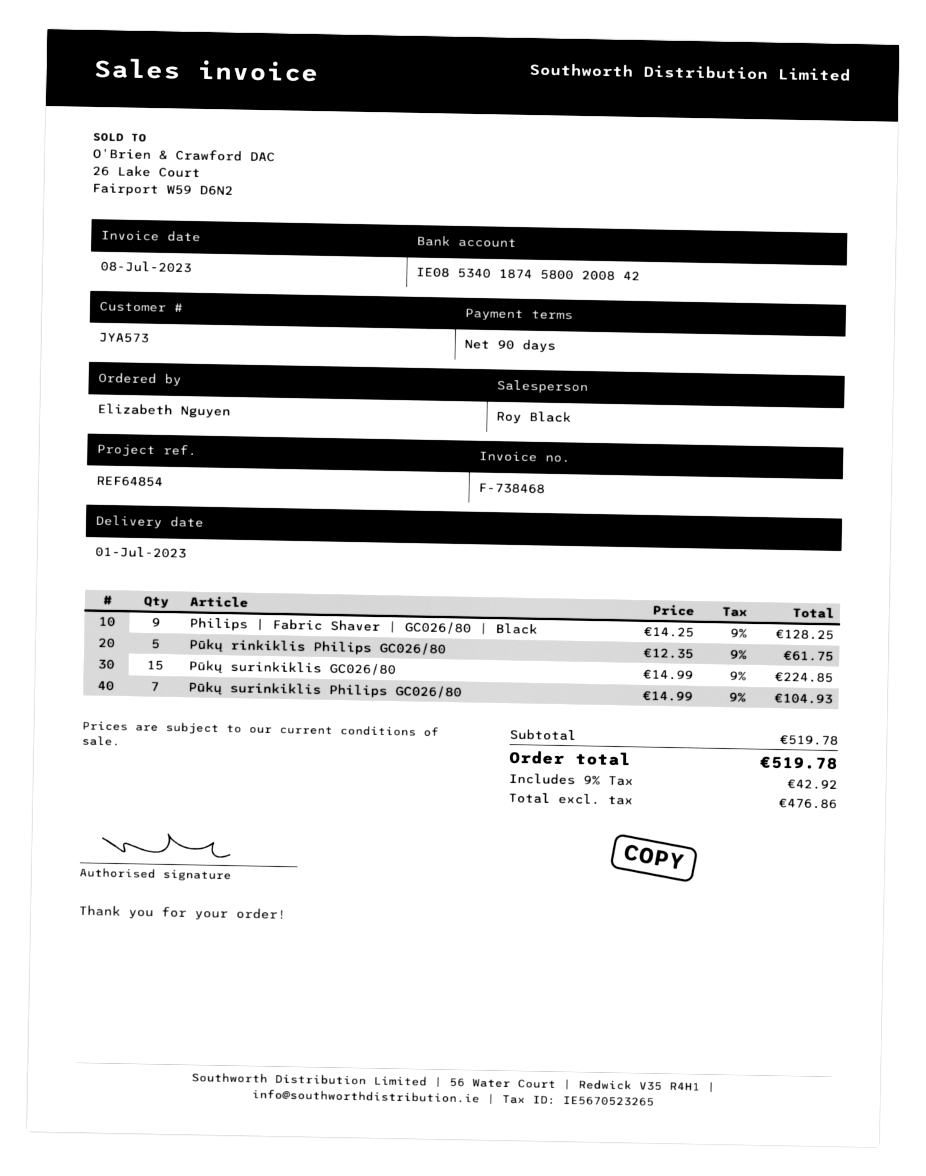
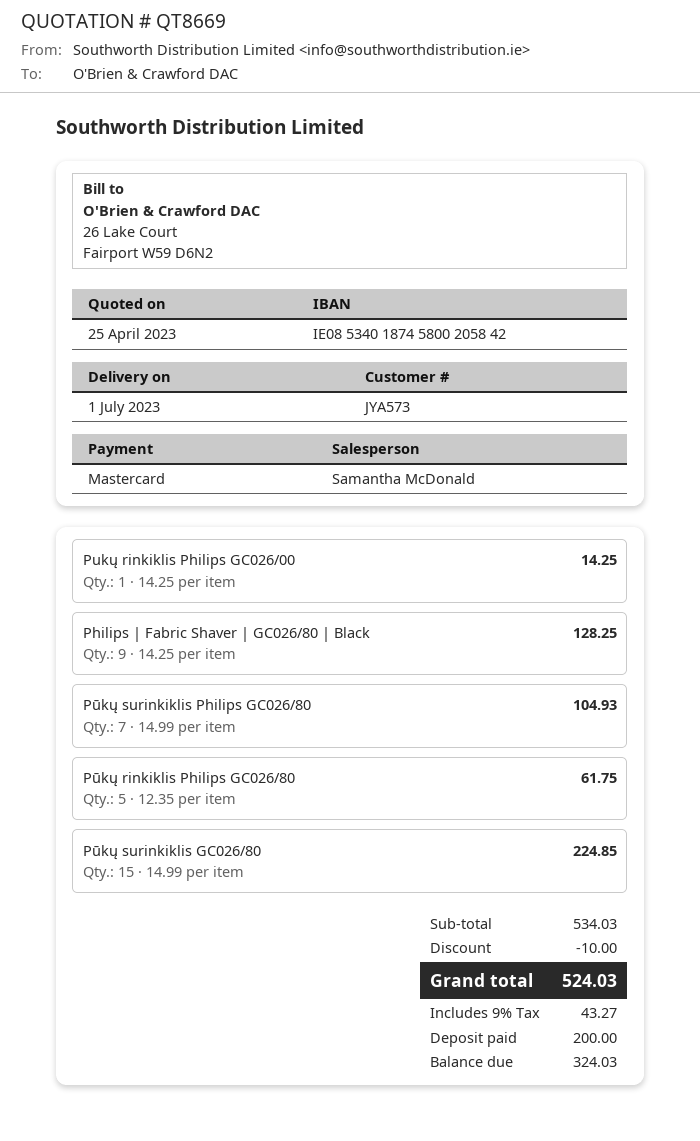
sales rep: Roy Black -> Samantha McDonald
bank account: IE08534018745800200842 -> IE08534018745800205842
Pukų rinkiklis Philips GC026/00: none -> 1 x 14.25 = 14.25
subtotal: 519.78 -> 534.03
discount: none -> 10.00
tax: 9% = 42.92 -> 9% = 43.27
total: 519.78 -> 524.03

